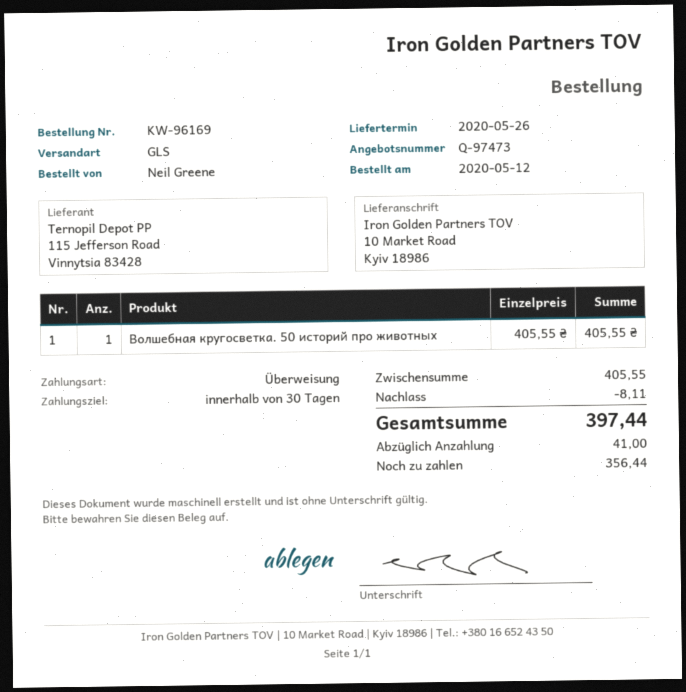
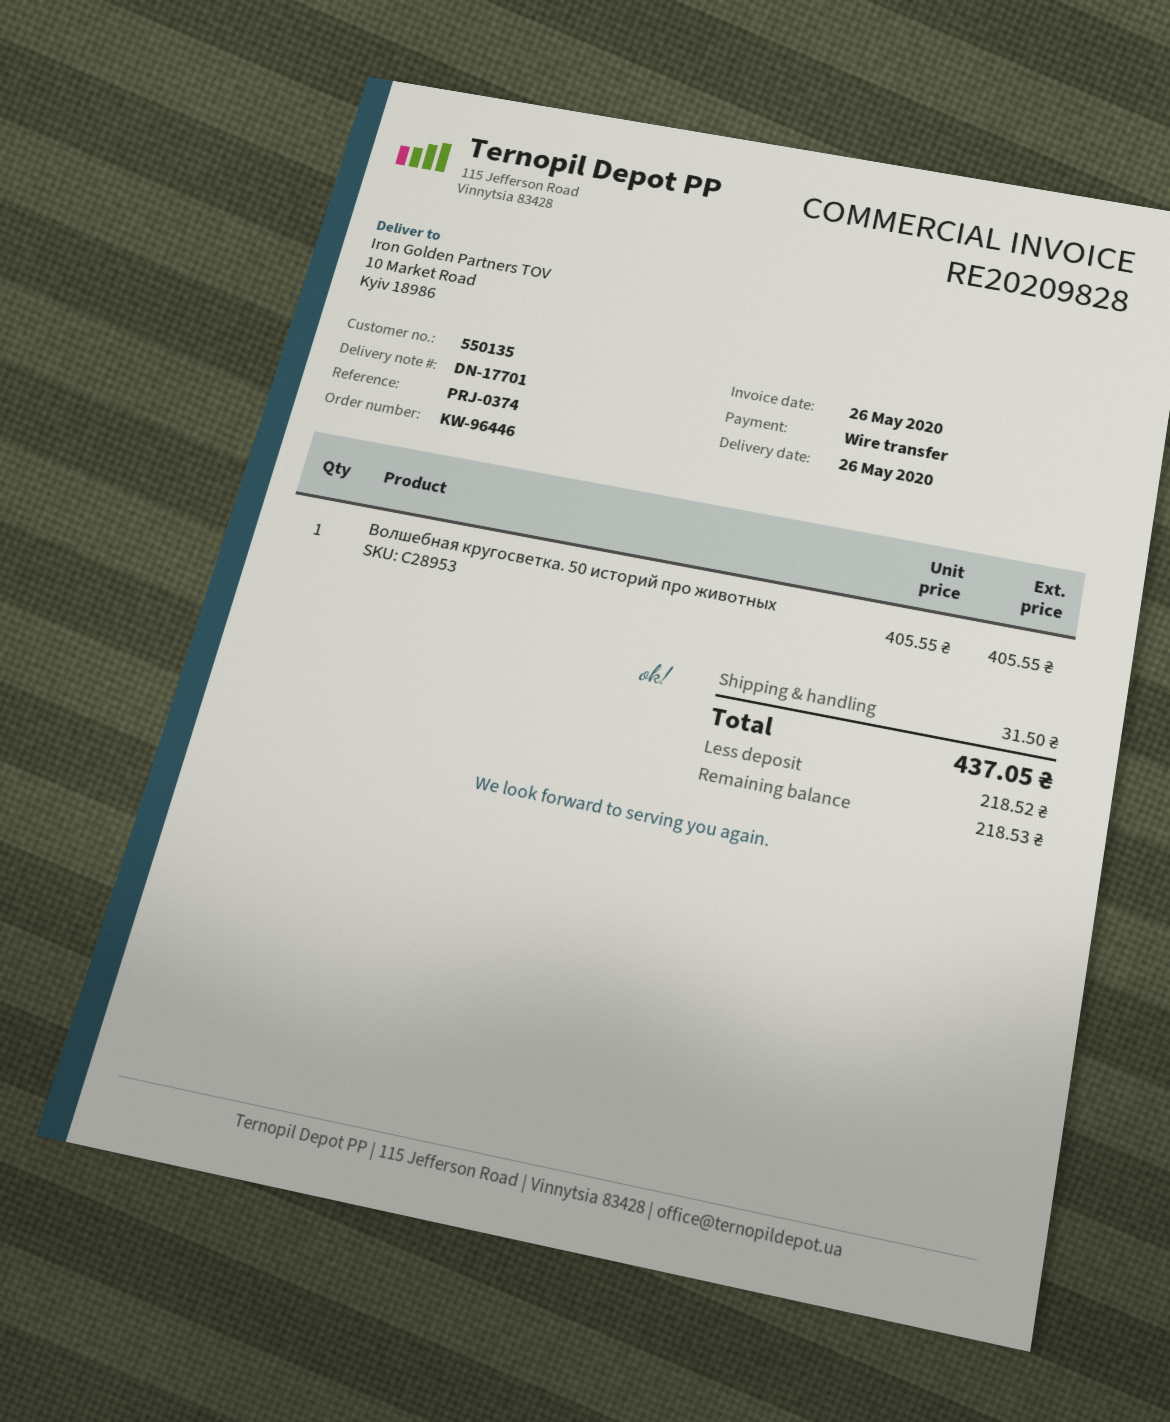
order number: KW-96169 -> KW-96446
discount: 8.11 -> none
shipping: none -> 31.50
total: 397.44 -> 437.05
deposit: 41.00 -> 218.52
balance: 356.44 -> 218.53

